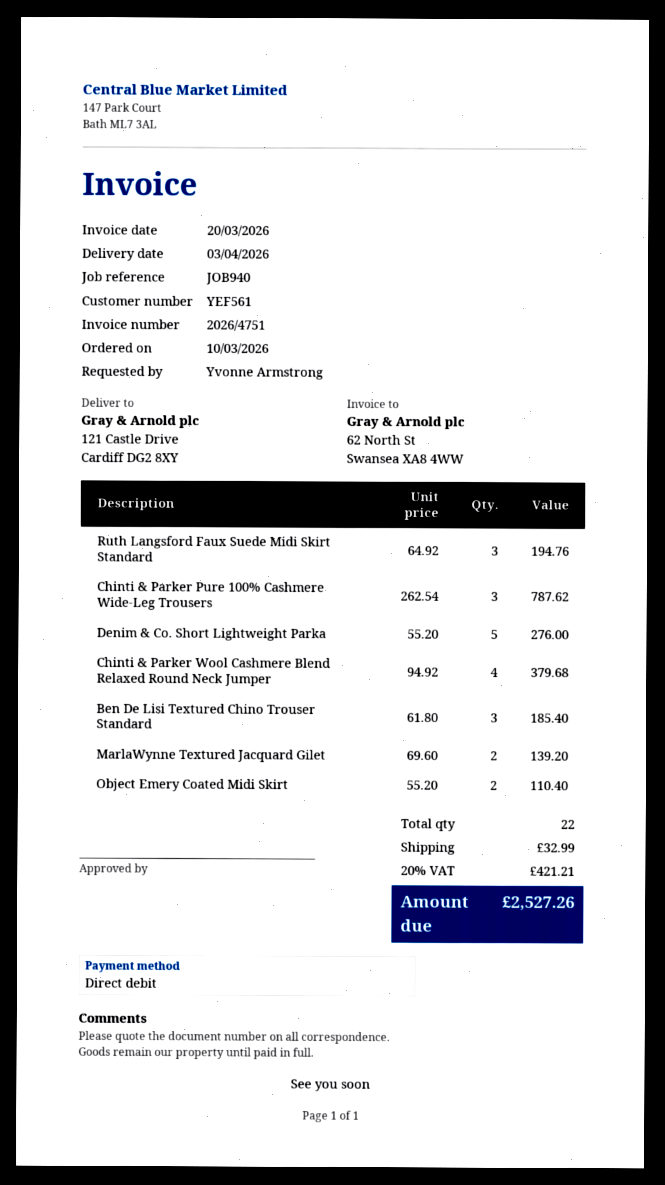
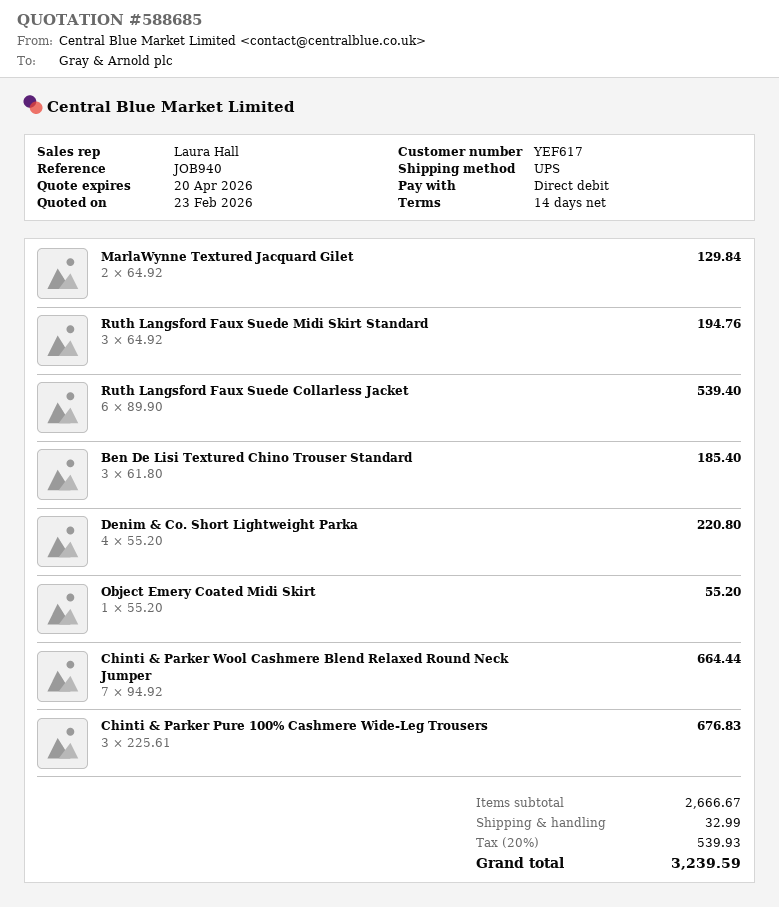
customer number: YEF561 -> YEF617
Chinti & Parker Pure 100% Cashmere Wide-Leg Trousers: 3 x 262.54 = 787.62 -> 3 x 225.61 = 676.83
Denim & Co. Short Lightweight Parka: 5 x 55.20 = 276.00 -> 4 x 55.20 = 220.80
Chinti & Parker Wool Cashmere Blend Relaxed Round Neck Jumper: 4 x 94.92 = 379.68 -> 7 x 94.92 = 664.44
MarlaWynne Textured Jacquard Gilet: 2 x 69.60 = 139.20 -> 2 x 64.92 = 129.84
Object Emery Coated Midi Skirt: 2 x 55.20 = 110.40 -> 1 x 55.20 = 55.20
Ruth Langsford Faux Suede Collarless Jacket: none -> 6 x 89.90 = 539.40
tax: 20% = 421.21 -> 20% = 539.93
total: 2527.26 -> 3239.59

